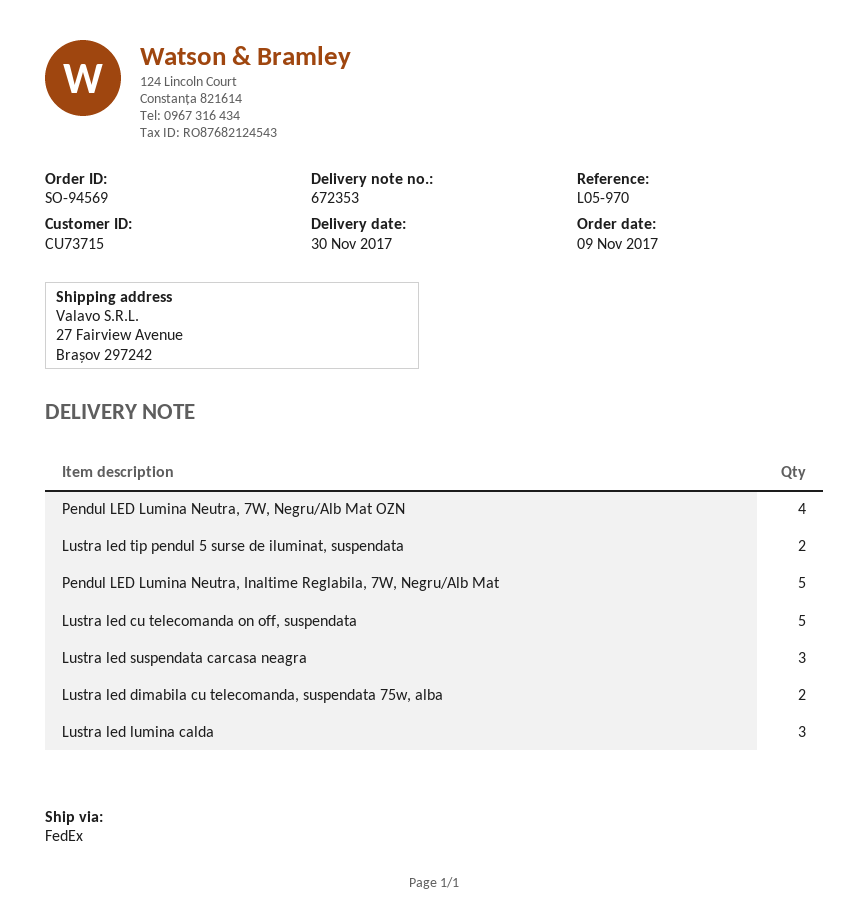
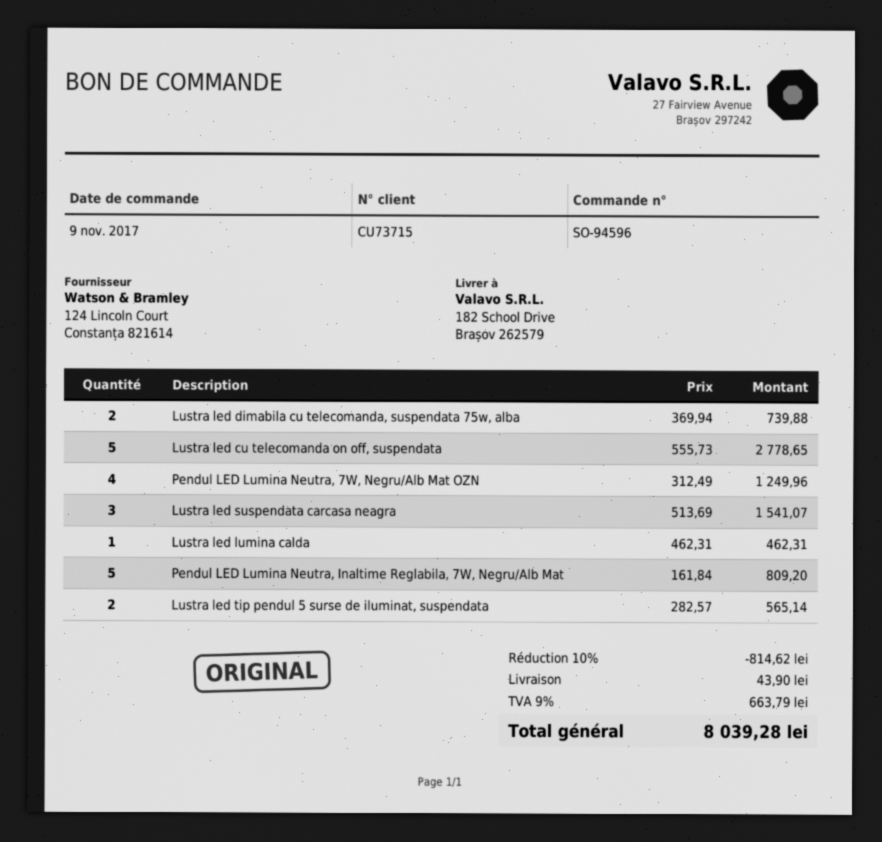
order number: SO-94569 -> SO-94596
ship to: 27 Fairview Avenue, Brașov 297242 -> 182 School Drive, Brașov 262579
Lustra led lumina calda: 3 -> 1

